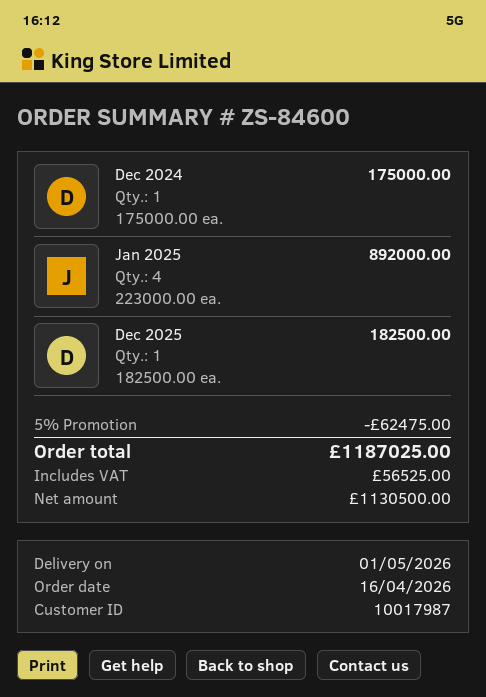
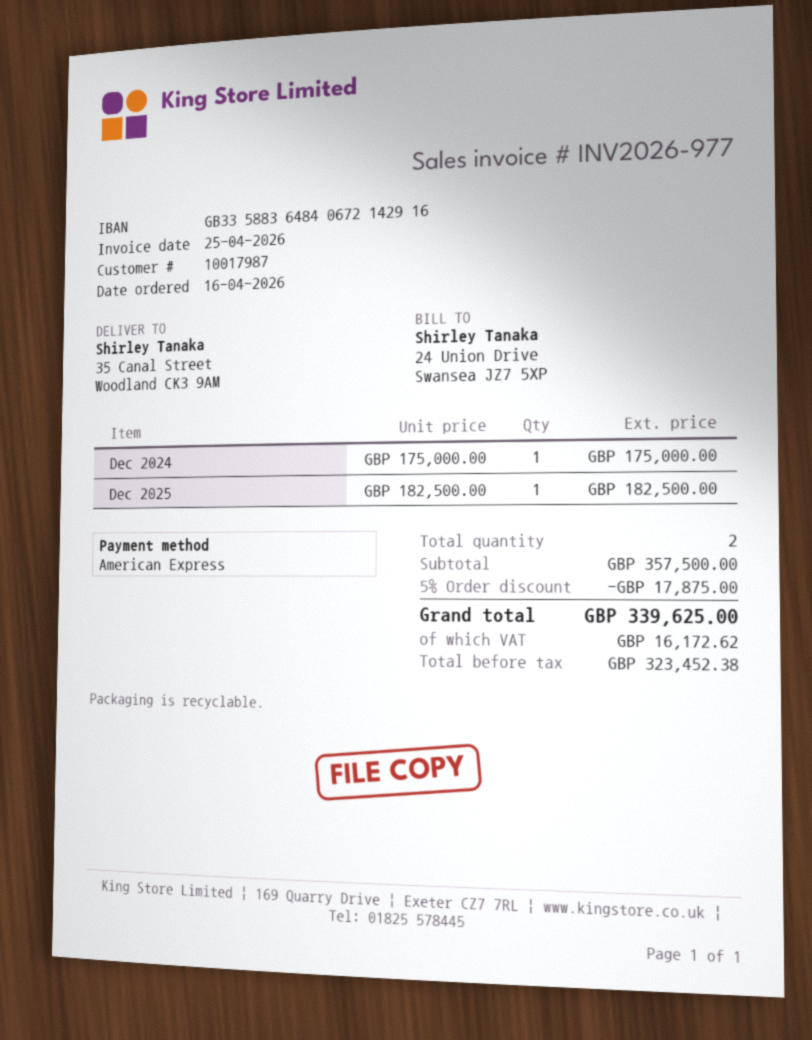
Jan 2025: 4 x 223000.00 = 892000.00 -> none
discount: 5% = 62475.00 -> 5% = 17875.00
net: 1130500.00 -> 323452.38
tax: 56525.00 -> 16172.62
total: 1187025.00 -> 339625.00

